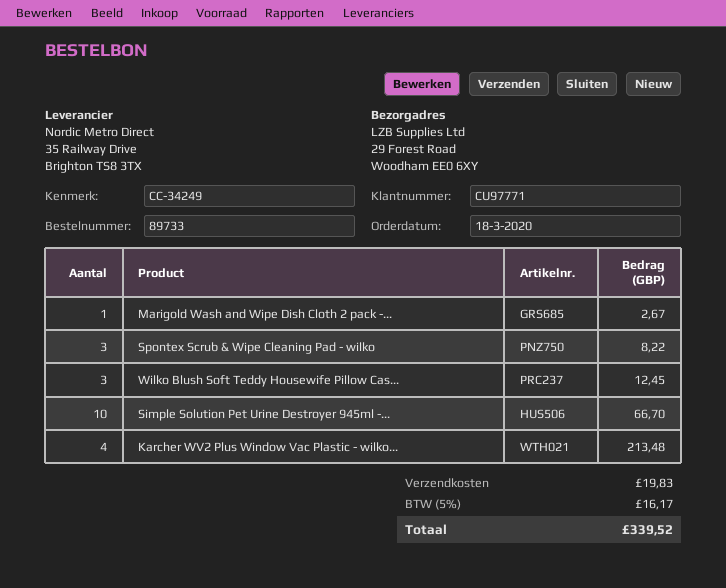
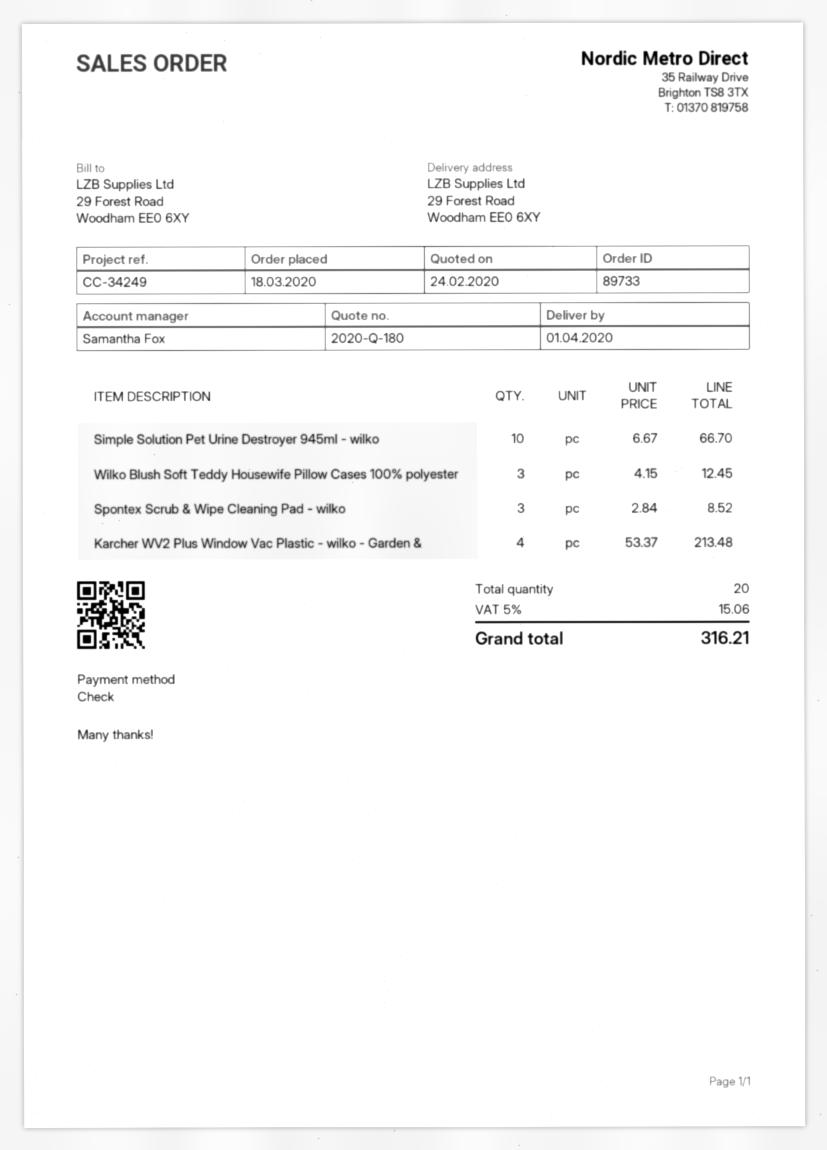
Marigold Wash and Wipe Dish Cloth 2 pack -...: 1 for 2.67 -> none
Spontex Scrub & Wipe Cleaning Pad - wilko: 3 for 8.22 -> 3 for 8.52
shipping: 19.83 -> none
tax: 5% = 16.17 -> 5% = 15.06
total: 339.52 -> 316.21

